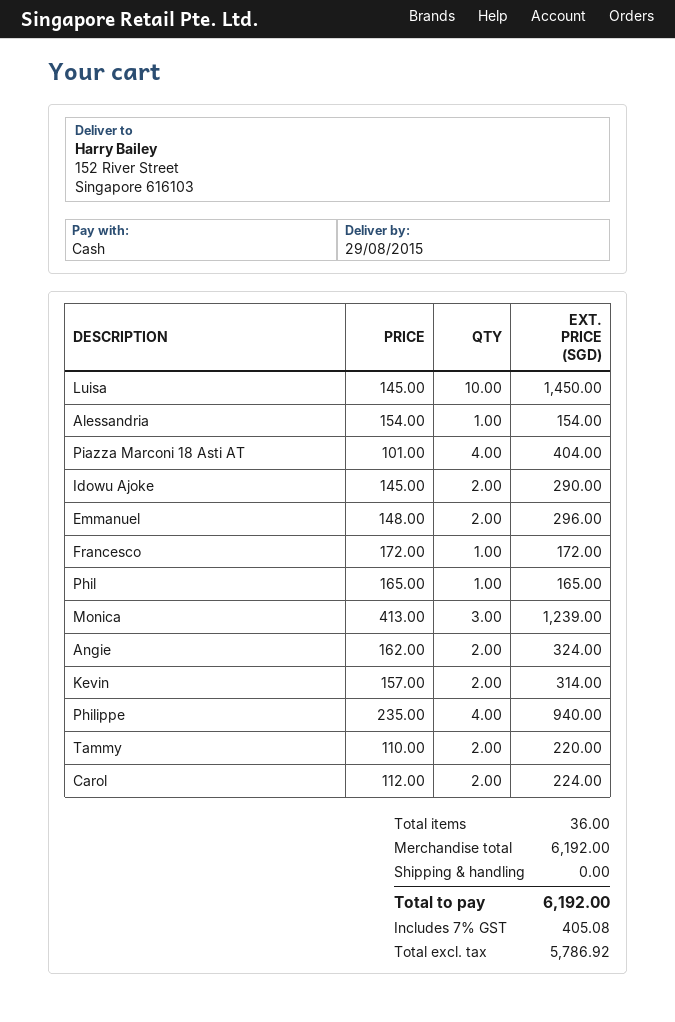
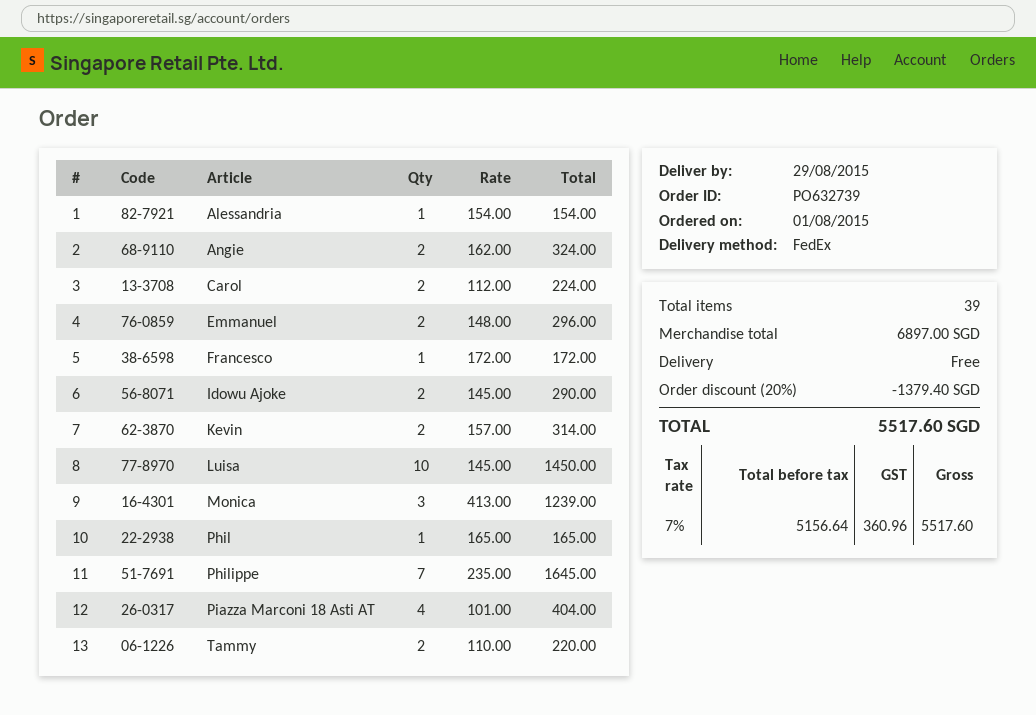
Philippe: 4 x 235.00 = 940.00 -> 7 x 235.00 = 1645.00
total quantity: 36 -> 39
subtotal: 6192.00 -> 6897.00
discount: none -> 20% = 1379.40
net: 5786.92 -> 5156.64
tax: 7% = 405.08 -> 7% = 360.96
total: 6192.00 -> 5517.60

